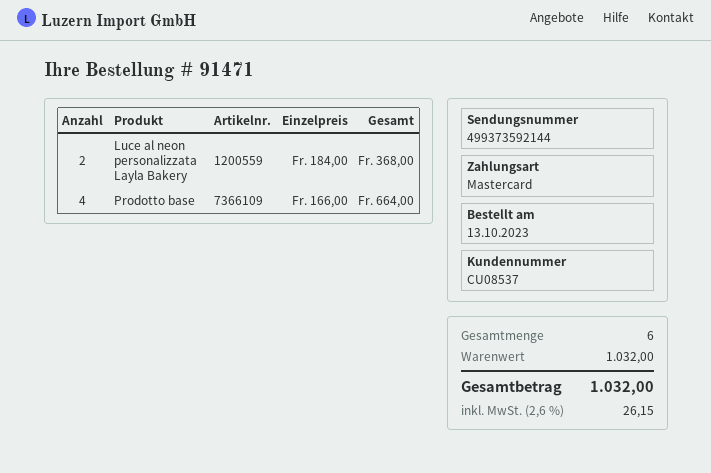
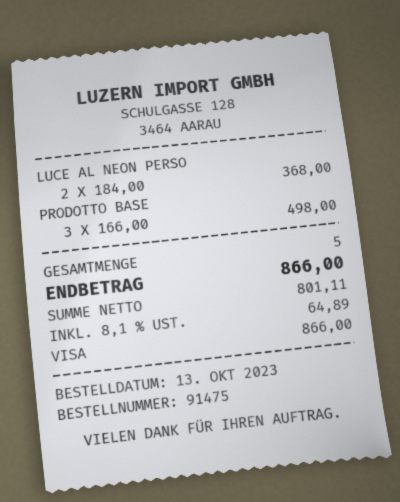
order number: 91471 -> 91475
payment method: Mastercard -> Visa
Prodotto base: 4 x 166.00 = 664.00 -> 3 x 166.00 = 498.00
total quantity: 6 -> 5
tax: 2.6% = 26.15 -> 8.1% = 64.89
total: 1032.00 -> 866.00

